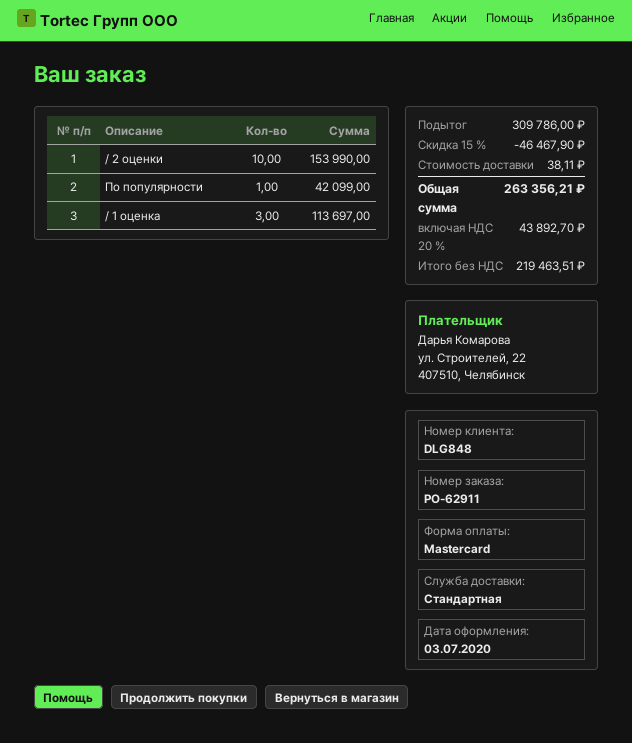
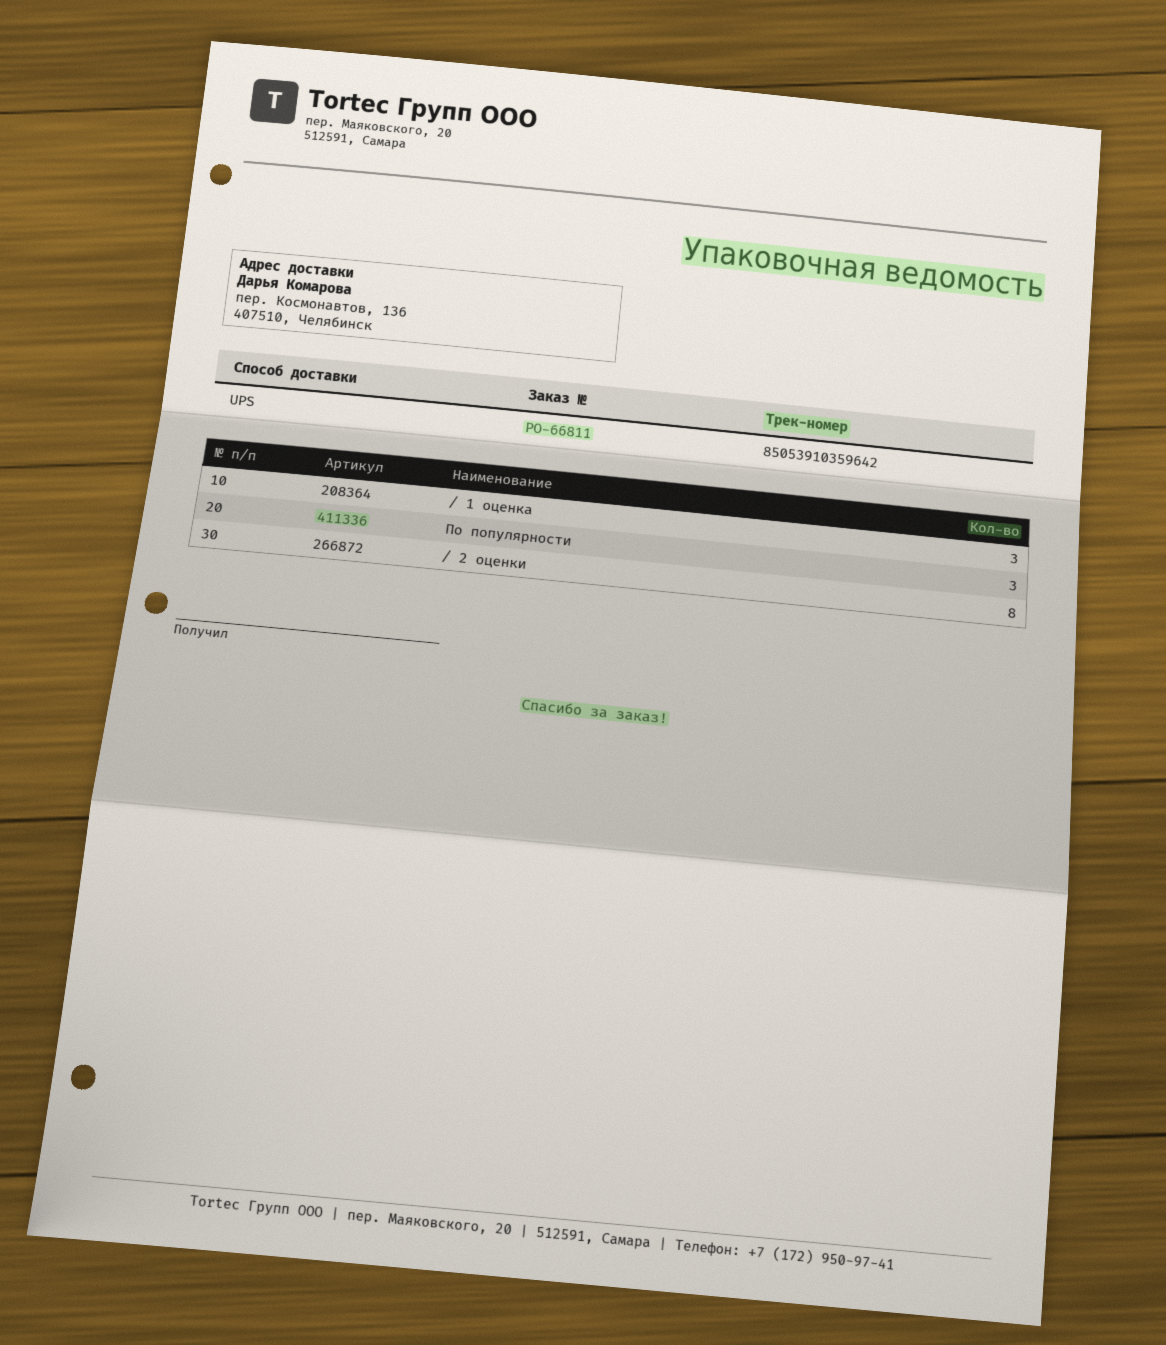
order number: PO-62911 -> PO-66811
shipping method: standard -> UPS
/ 2 оценки: 10 -> 8
По популярности: 1 -> 3

